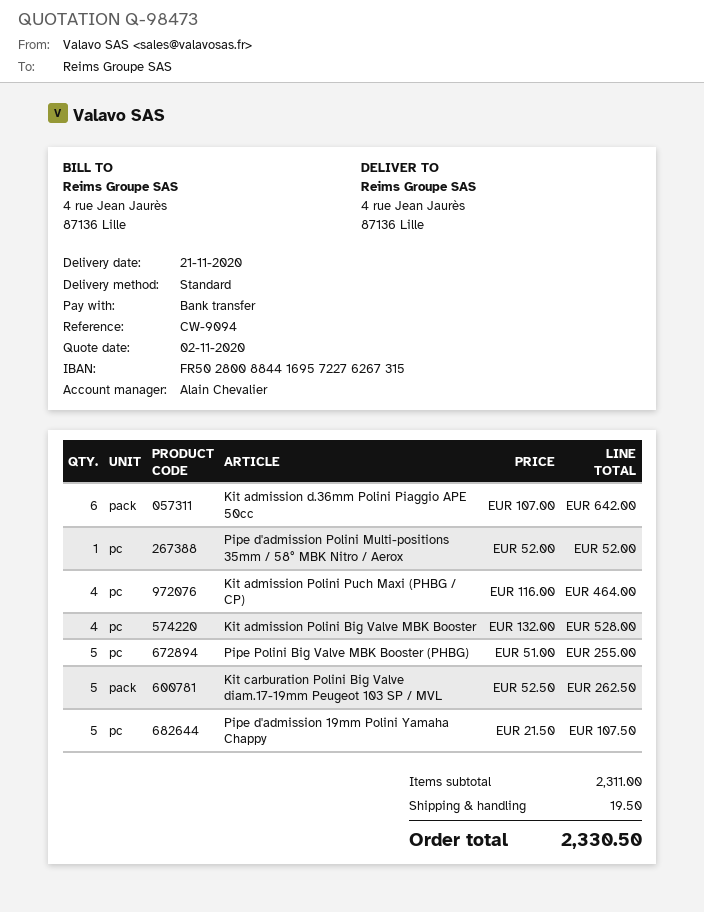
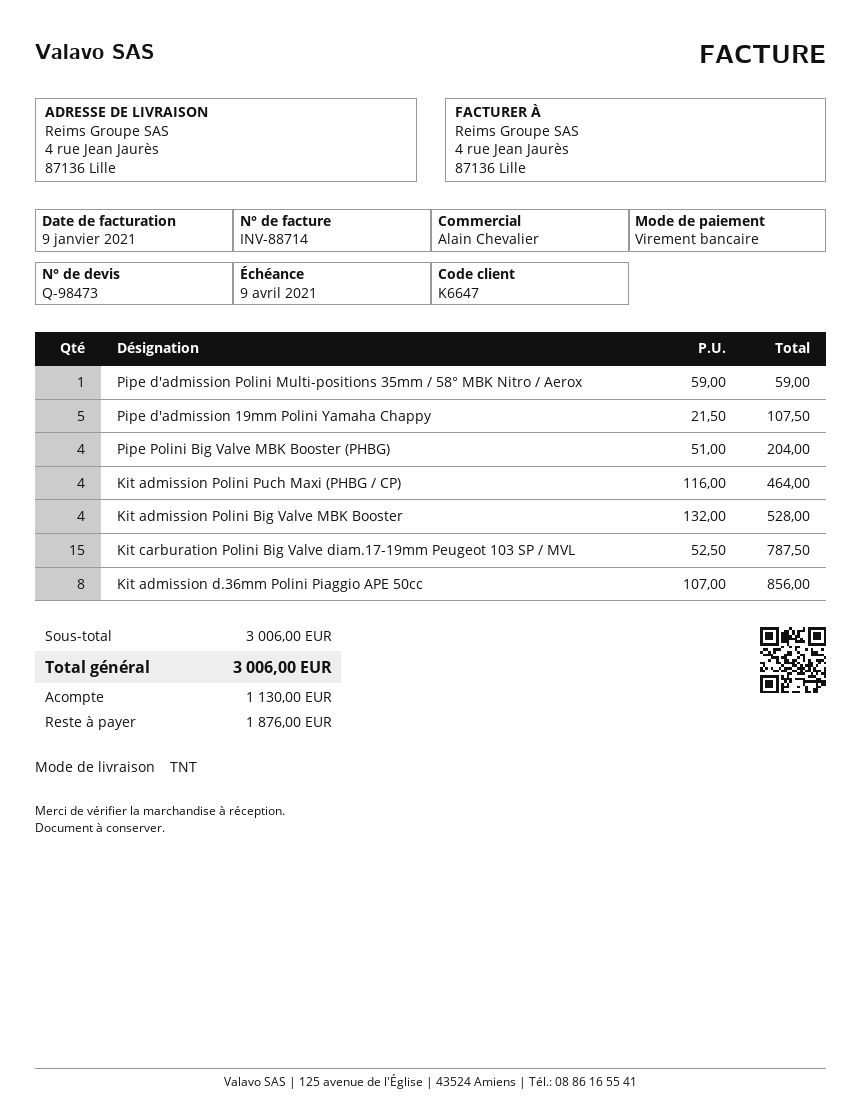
shipping method: standard -> TNT
Kit admission d.36mm Polini Piaggio APE 50cc: 6 x 107.00 = 642.00 -> 8 x 107.00 = 856.00
Pipe d'admission Polini Multi-positions 35mm / 58° MBK Nitro / Aerox: 1 x 52.00 = 52.00 -> 1 x 59.00 = 59.00
Pipe Polini Big Valve MBK Booster (PHBG): 5 x 51.00 = 255.00 -> 4 x 51.00 = 204.00
Kit carburation Polini Big Valve diam.17-19mm Peugeot 103 SP / MVL: 5 x 52.50 = 262.50 -> 15 x 52.50 = 787.50
subtotal: 2311.00 -> 3006.00
shipping: 19.50 -> none
total: 2330.50 -> 3006.00

